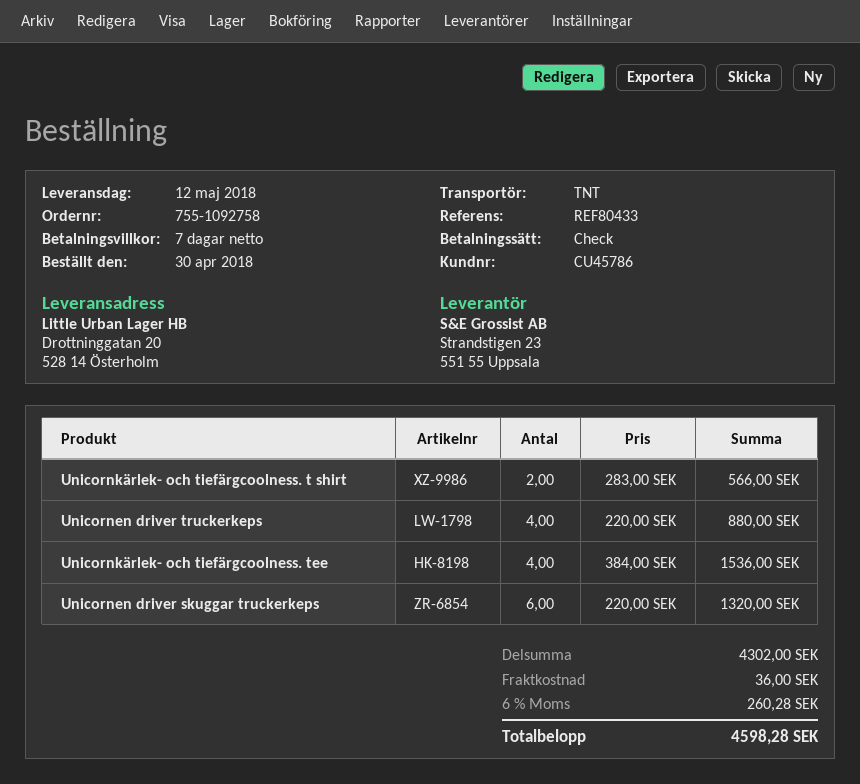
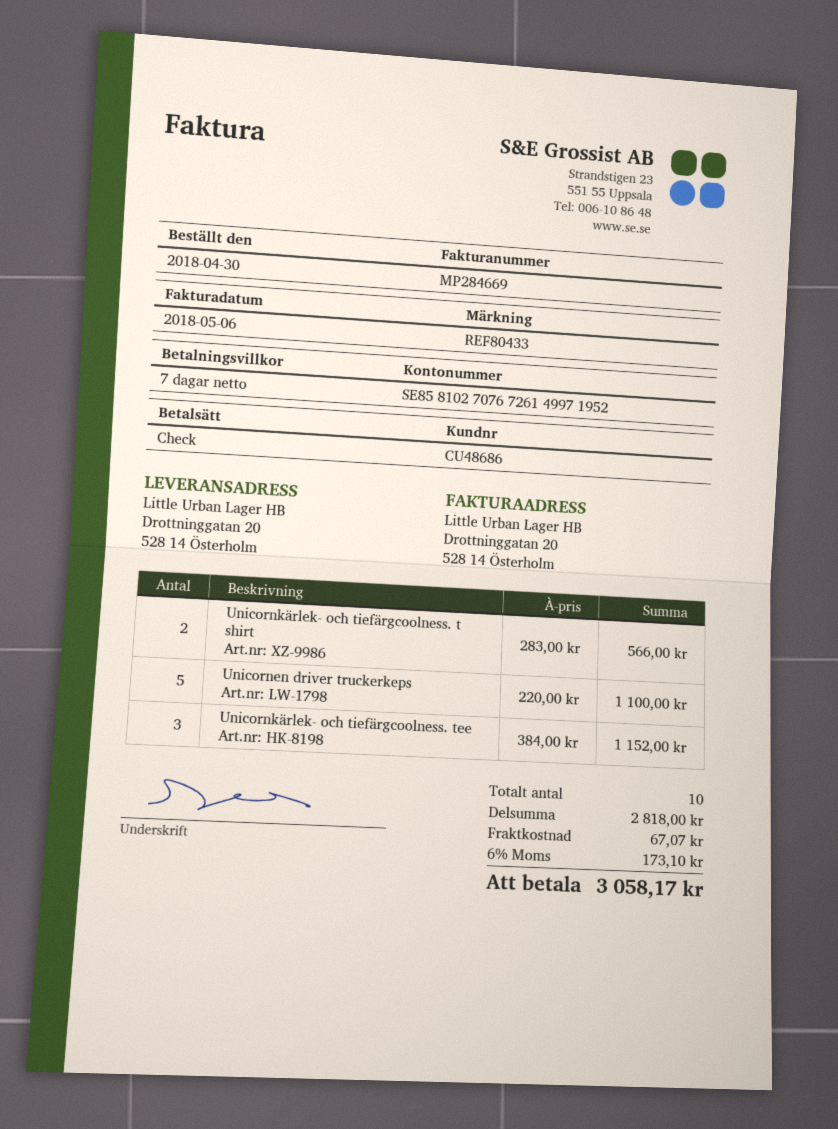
customer number: CU45786 -> CU48686
Unicornen driver truckerkeps: 4 x 220.00 = 880.00 -> 5 x 220.00 = 1100.00
Unicornkärlek- och tiefärgcoolness. tee: 4 x 384.00 = 1536.00 -> 3 x 384.00 = 1152.00
Unicornen driver skuggar truckerkeps: 6 x 220.00 = 1320.00 -> none
subtotal: 4302.00 -> 2818.00
shipping: 36.00 -> 67.07
tax: 6% = 260.28 -> 6% = 173.10
total: 4598.28 -> 3058.17

